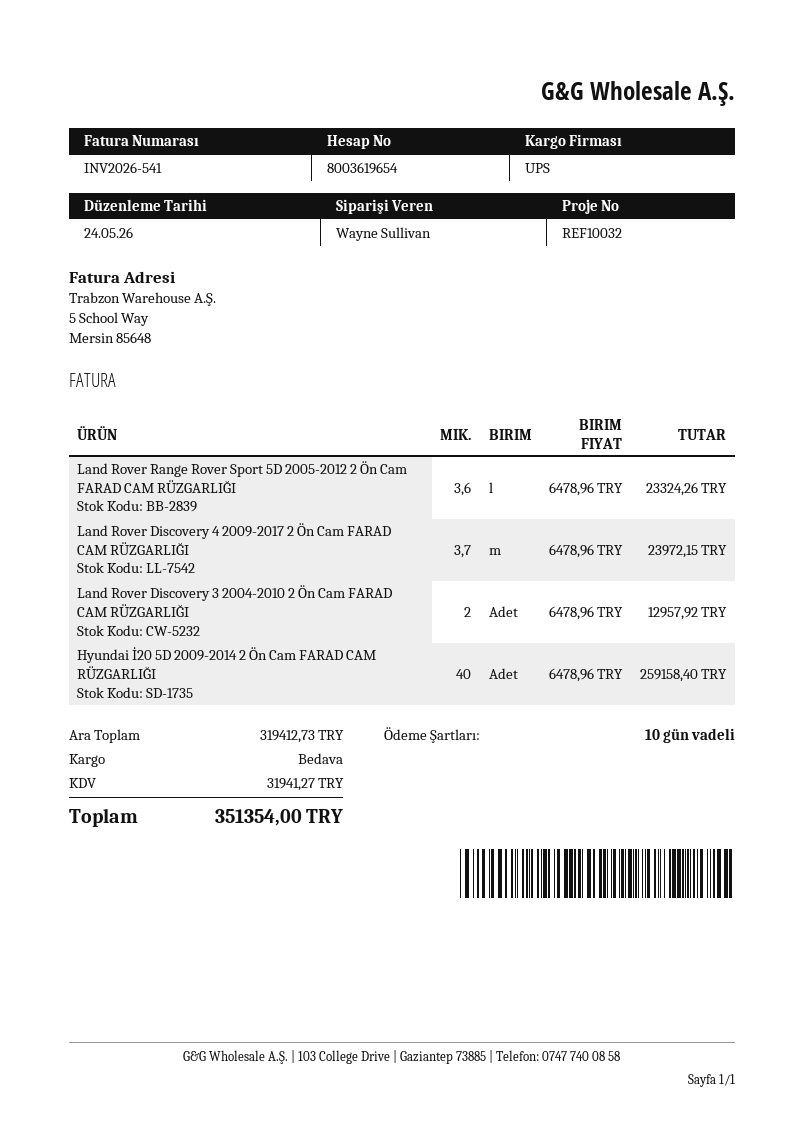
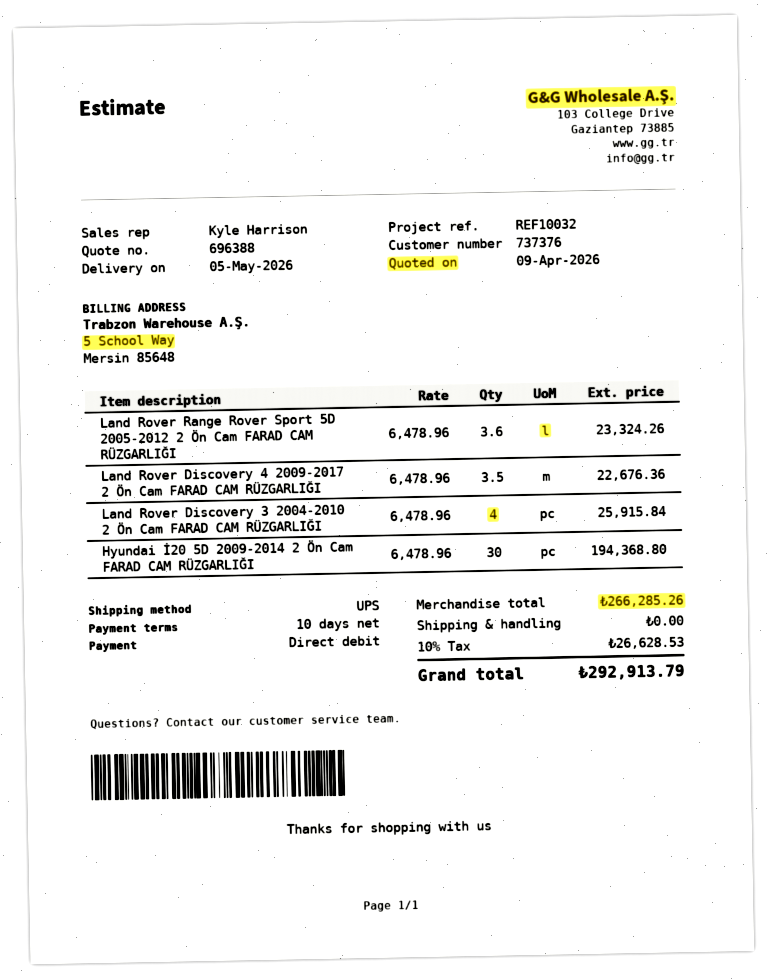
Land Rover Discovery 4 2009-2017 2 Ön Cam FARAD CAM RÜZGARLIĞI: 3.7 x 6478.96 = 23972.15 -> 3.5 x 6478.96 = 22676.36
Land Rover Discovery 3 2004-2010 2 Ön Cam FARAD CAM RÜZGARLIĞI: 2 x 6478.96 = 12957.92 -> 4 x 6478.96 = 25915.84
Hyundai İ20 5D 2009-2014 2 Ön Cam FARAD CAM RÜZGARLIĞI: 40 x 6478.96 = 259158.40 -> 30 x 6478.96 = 194368.80
subtotal: 319412.73 -> 266285.26
tax: 31941.27 -> 26628.53
total: 351354.00 -> 292913.79

